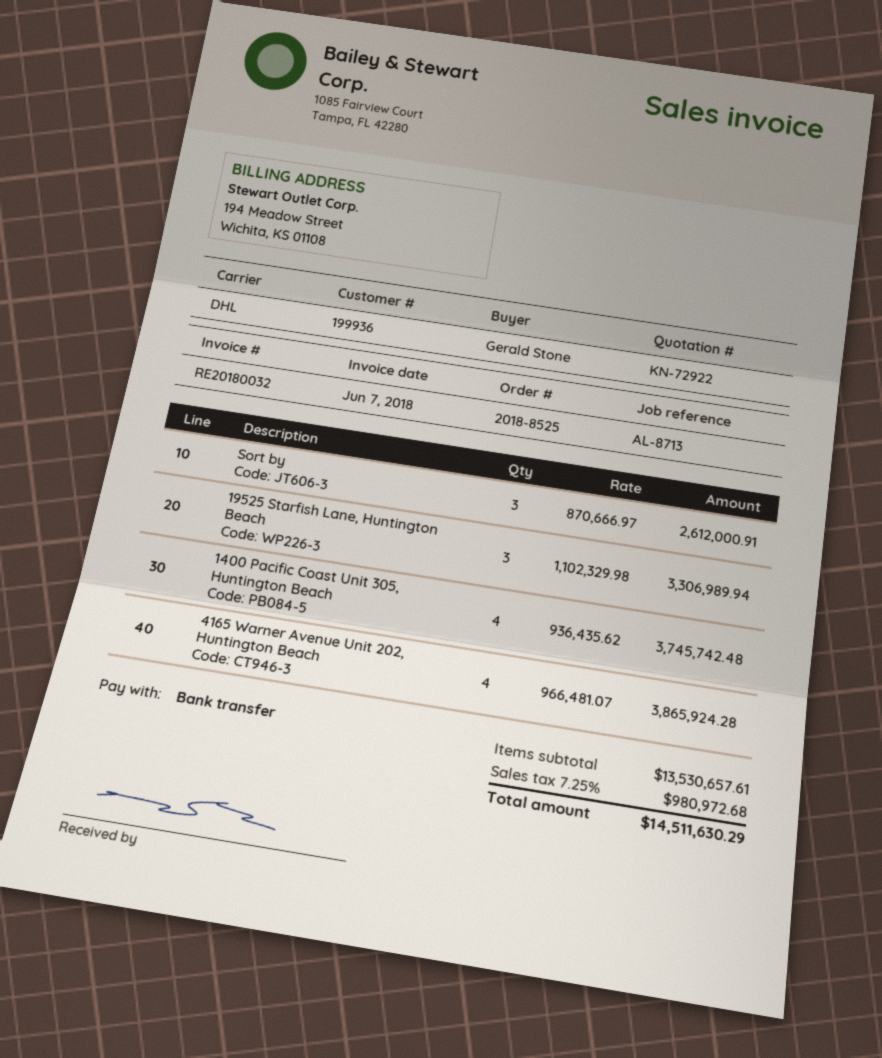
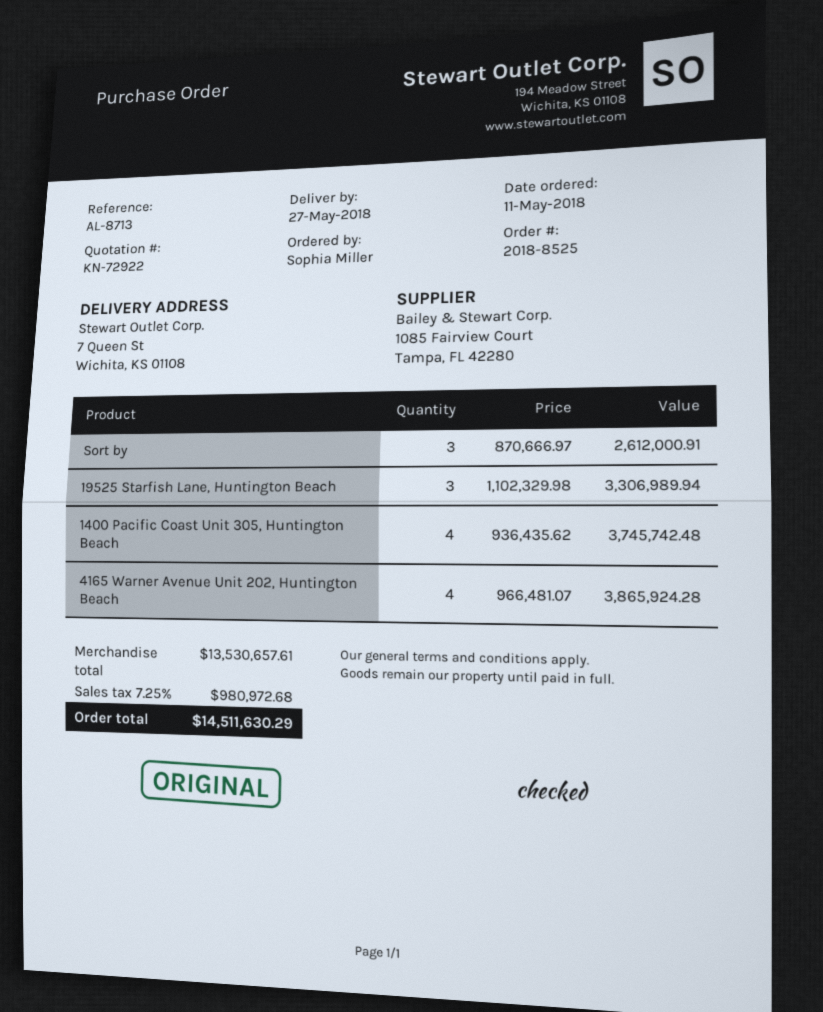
ordered by: Gerald Stone -> Sophia Miller

